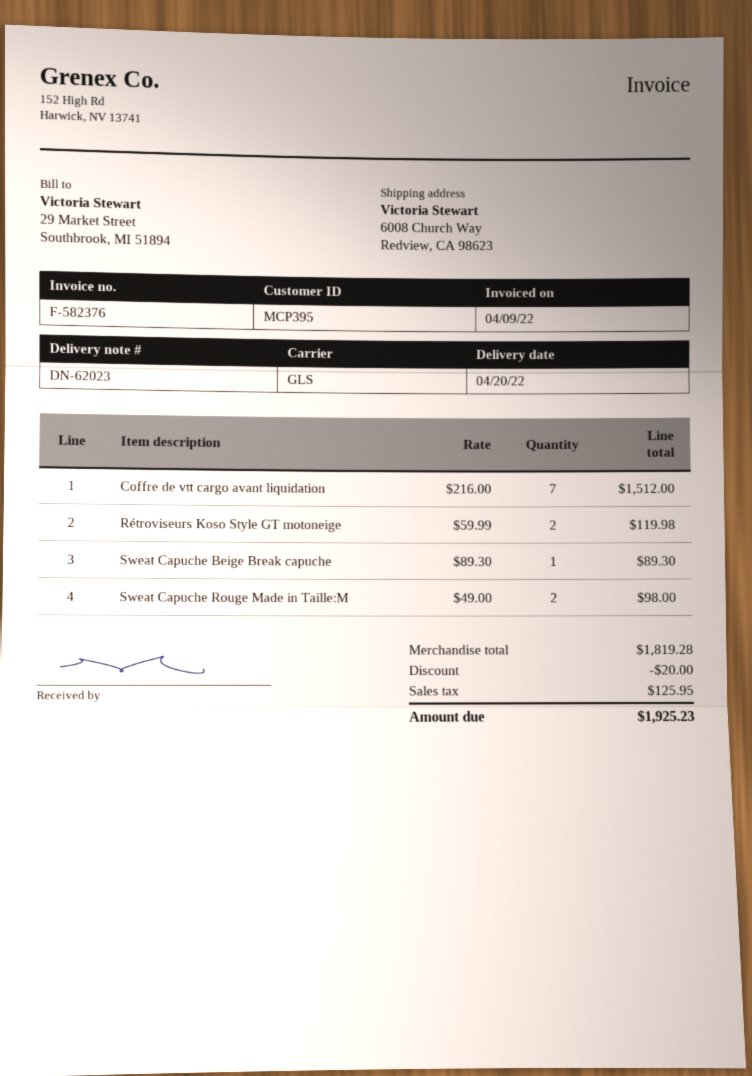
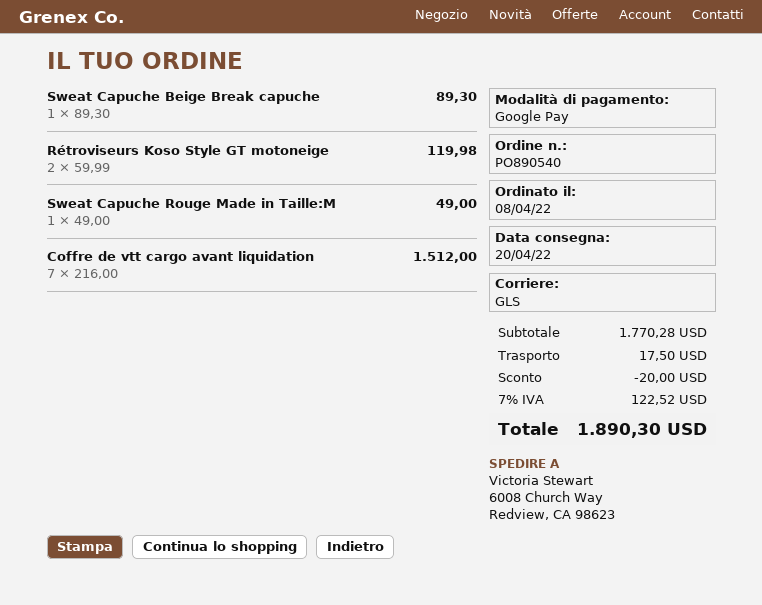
Sweat Capuche Rouge Made in Taille:M: 2 x 49.00 = 98.00 -> 1 x 49.00 = 49.00
subtotal: 1819.28 -> 1770.28
shipping: none -> 17.50
tax: 125.95 -> 122.52
total: 1925.23 -> 1890.30

